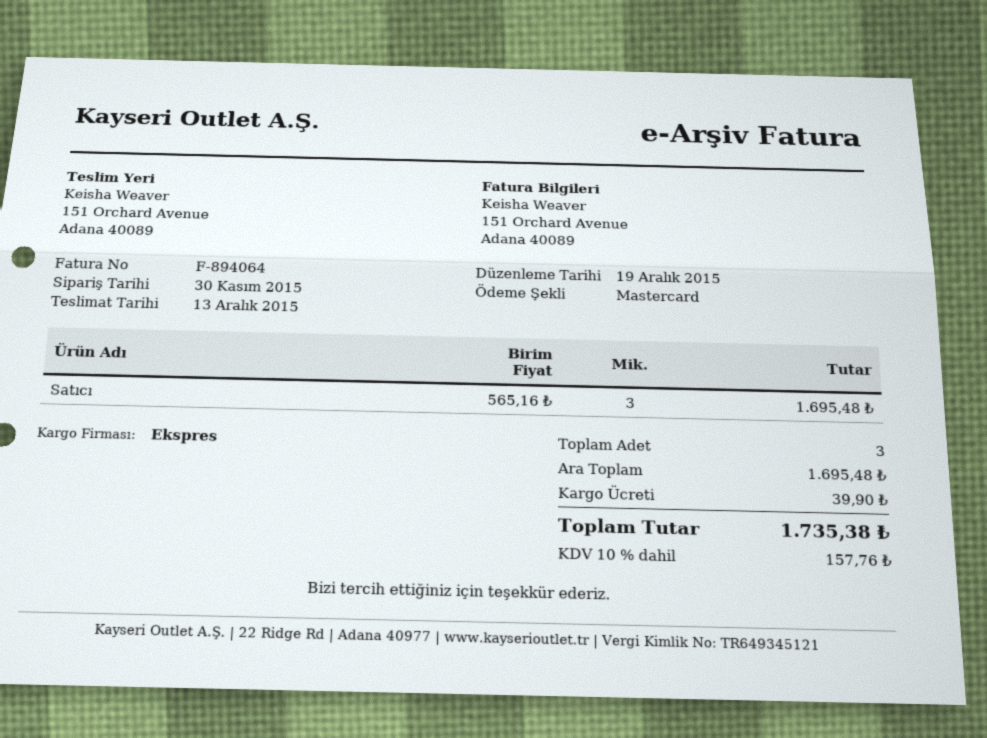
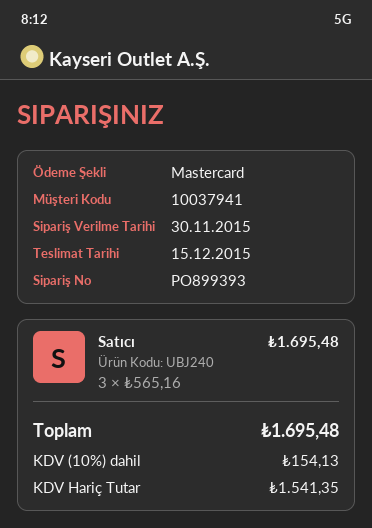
delivery date: 2015-12-13 -> 2015-12-15
shipping: 39.90 -> none
tax: 10% = 157.76 -> 10% = 154.13
total: 1735.38 -> 1695.48

